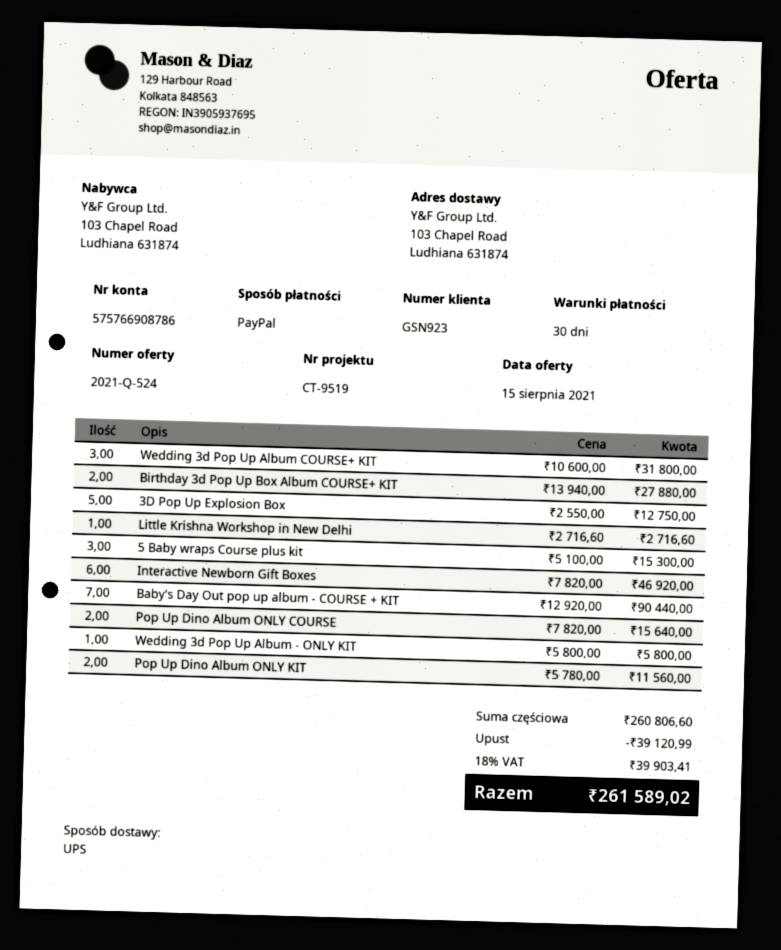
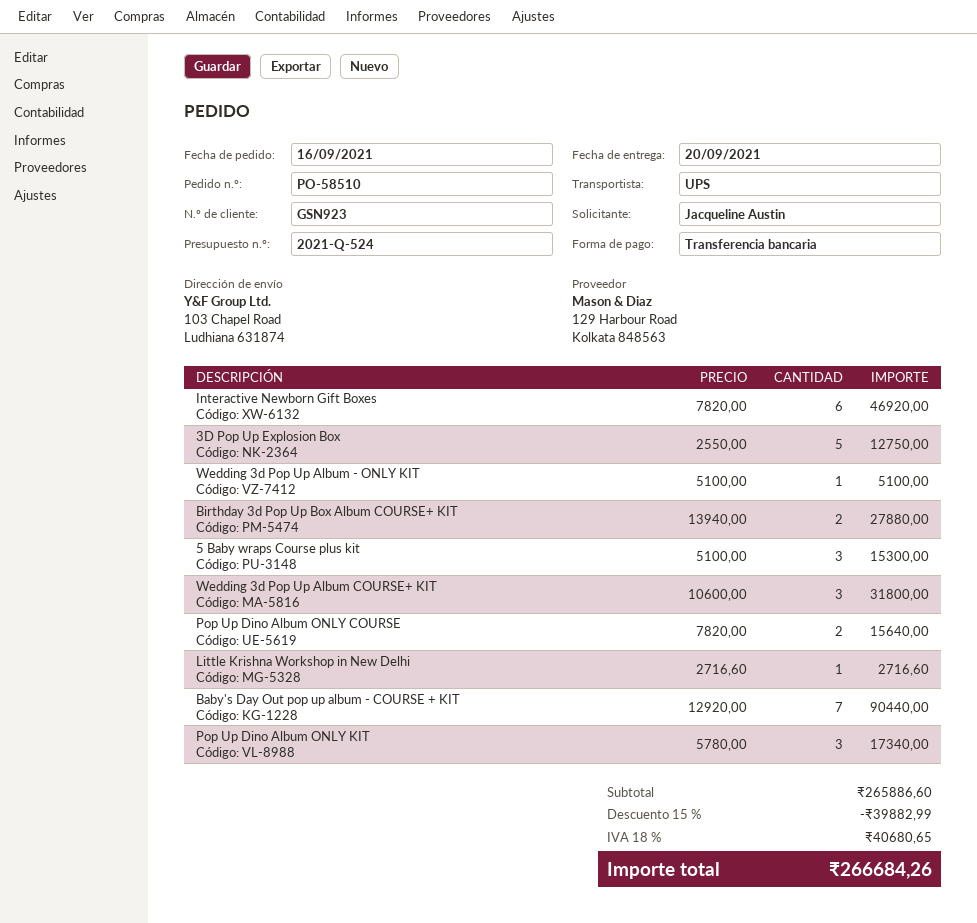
payment method: PayPal -> bank transfer
Wedding 3d Pop Up Album - ONLY KIT: 1 x 5800.00 = 5800.00 -> 1 x 5100.00 = 5100.00
Pop Up Dino Album ONLY KIT: 2 x 5780.00 = 11560.00 -> 3 x 5780.00 = 17340.00
subtotal: 260806.60 -> 265886.60
discount: 39120.99 -> 39882.99
tax: 18% = 39903.41 -> 18% = 40680.65
total: 261589.02 -> 266684.26

